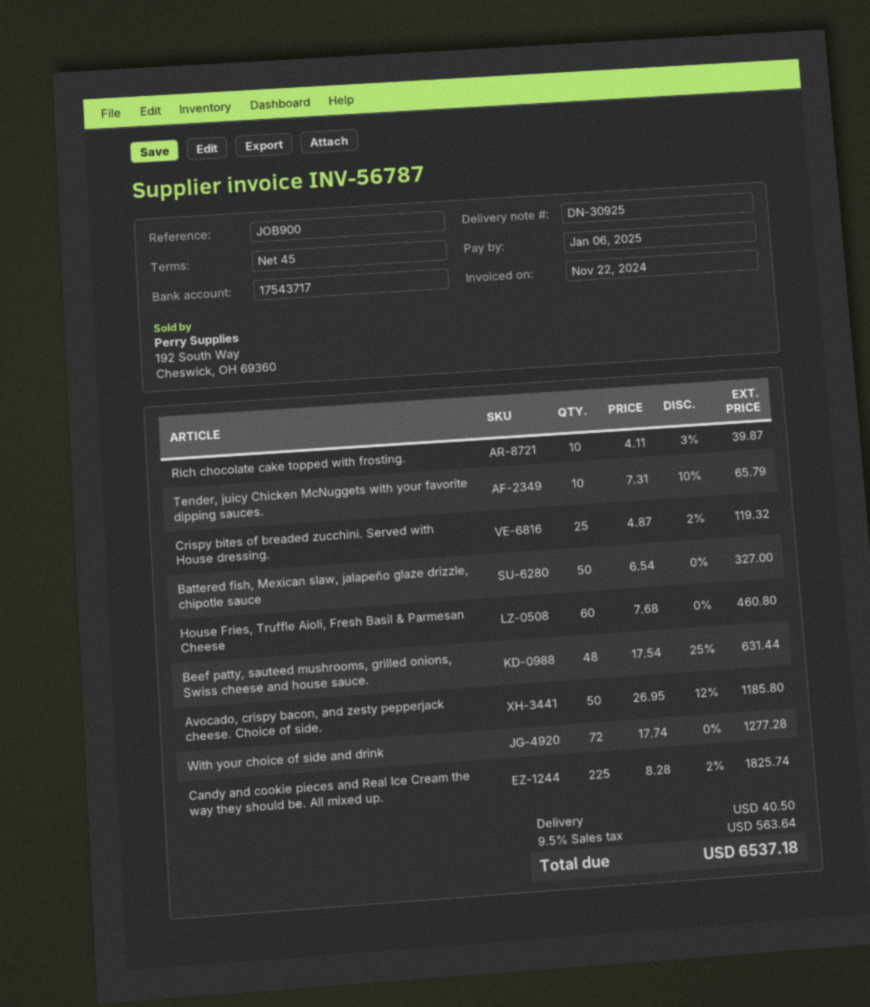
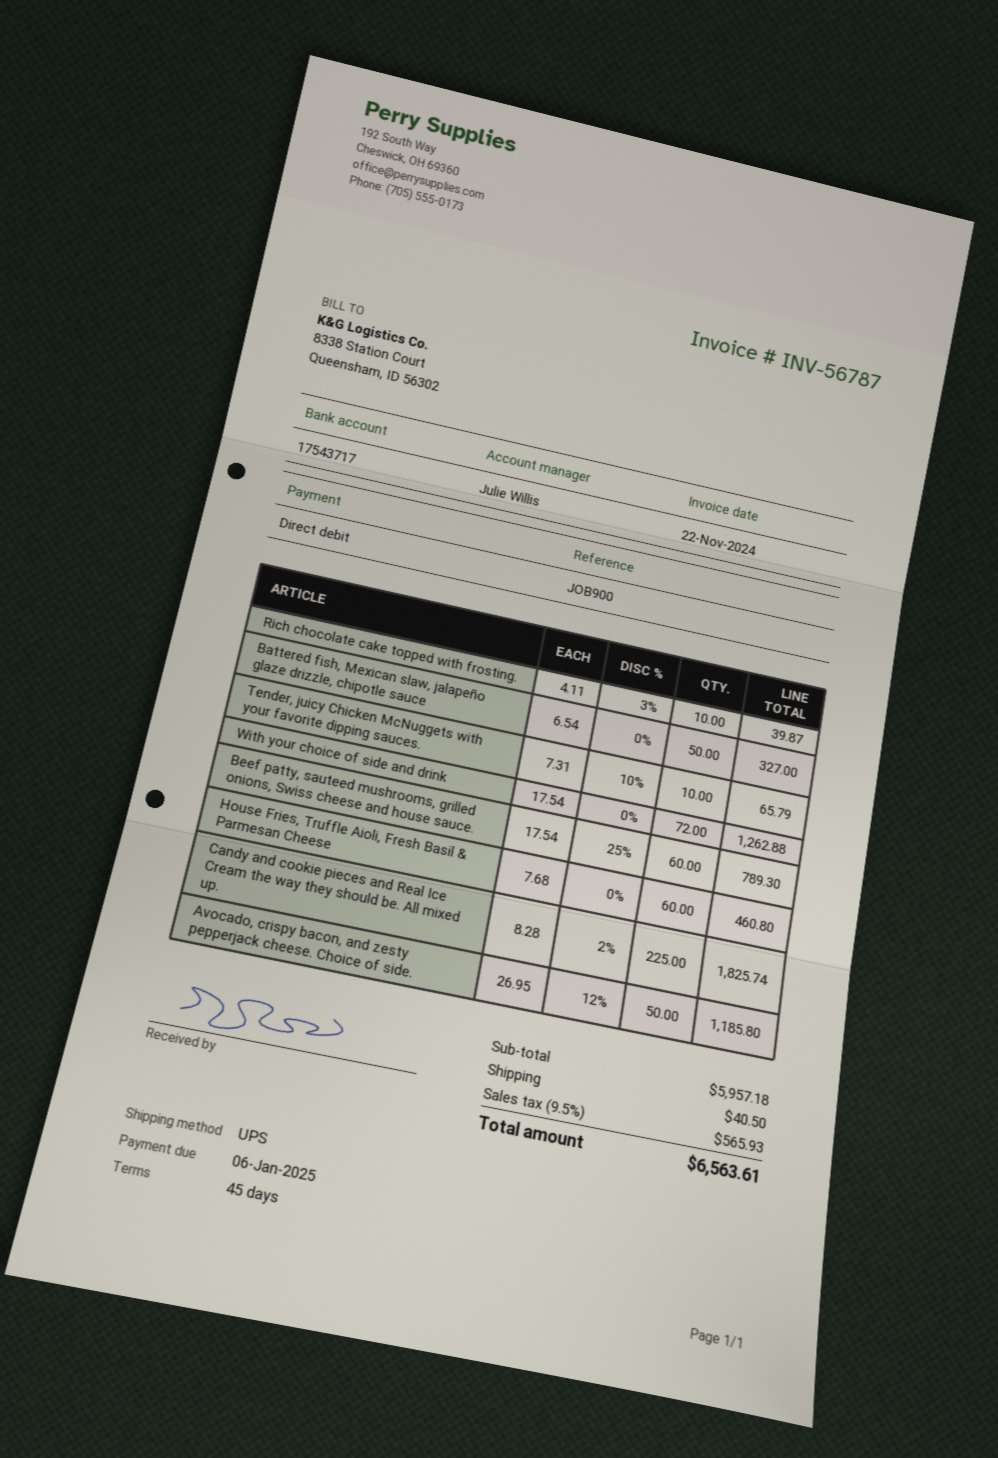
Crispy bites of breaded zucchini. Served with House dressing.: 25 x 4.87 - 2% = 119.32 -> none
Beef patty, sauteed mushrooms, grilled onions, Swiss cheese and house sauce.: 48 x 17.54 - 25% = 631.44 -> 60 x 17.54 - 25% = 789.30
With your choice of side and drink: 72 x 17.74 = 1277.28 -> 72 x 17.54 = 1262.88
tax: 9.5% = 563.64 -> 9.5% = 565.93
total: 6537.18 -> 6563.61

